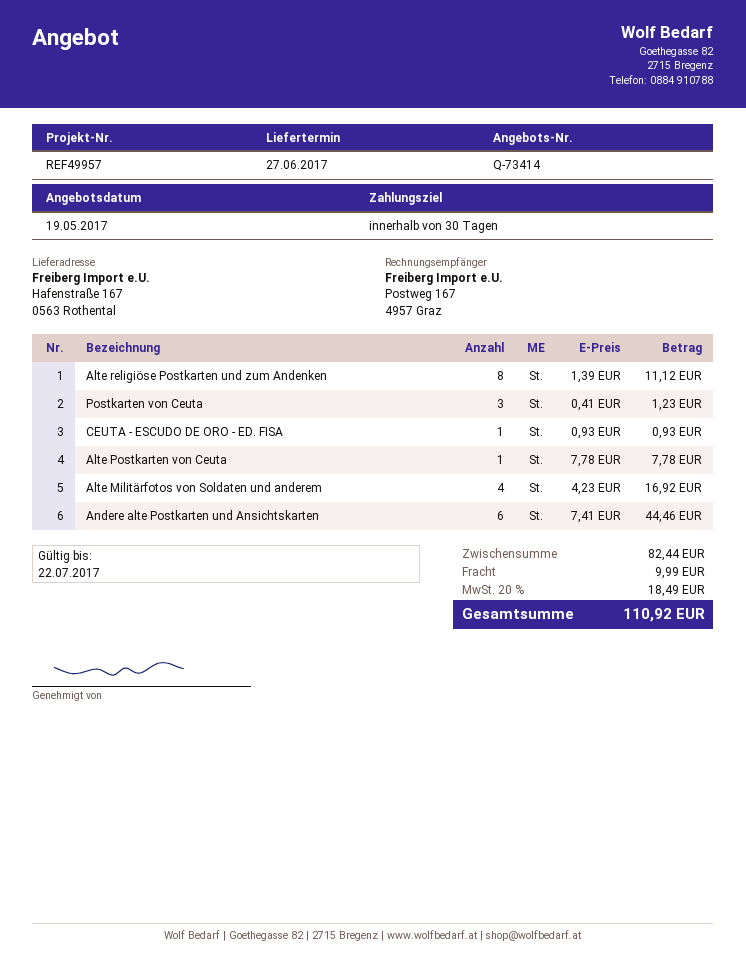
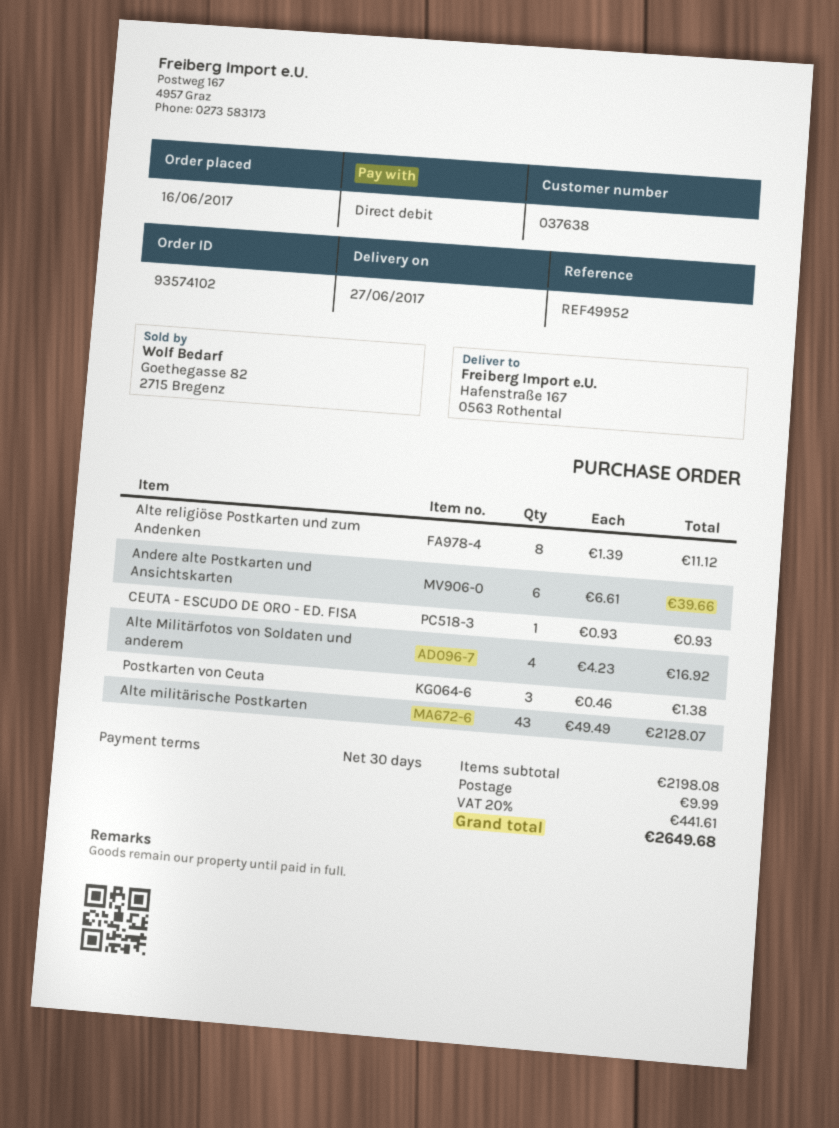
reference: REF49957 -> REF49952
Postkarten von Ceuta: 3 x 0.41 = 1.23 -> 3 x 0.46 = 1.38
Alte Postkarten von Ceuta: 1 x 7.78 = 7.78 -> none
Andere alte Postkarten und Ansichtskarten: 6 x 7.41 = 44.46 -> 6 x 6.61 = 39.66
Alte militärische Postkarten: none -> 43 x 49.49 = 2128.07
subtotal: 82.44 -> 2198.08
tax: 20% = 18.49 -> 20% = 441.61
total: 110.92 -> 2649.68

